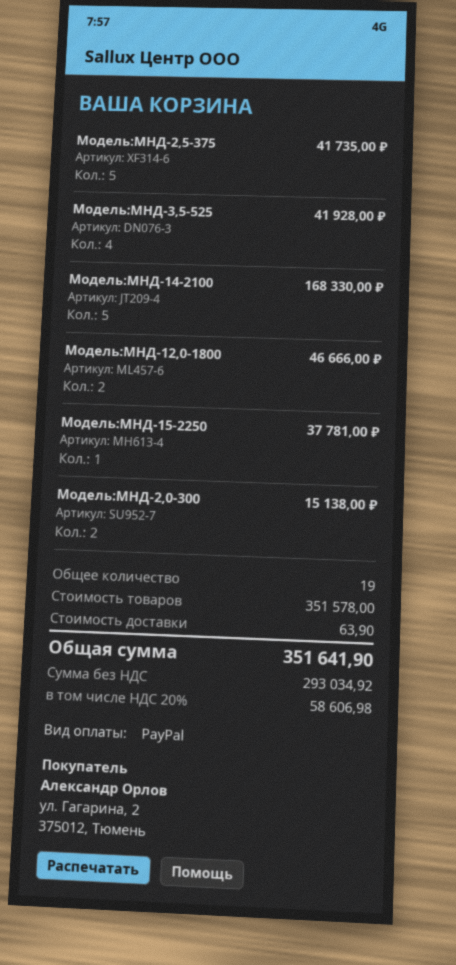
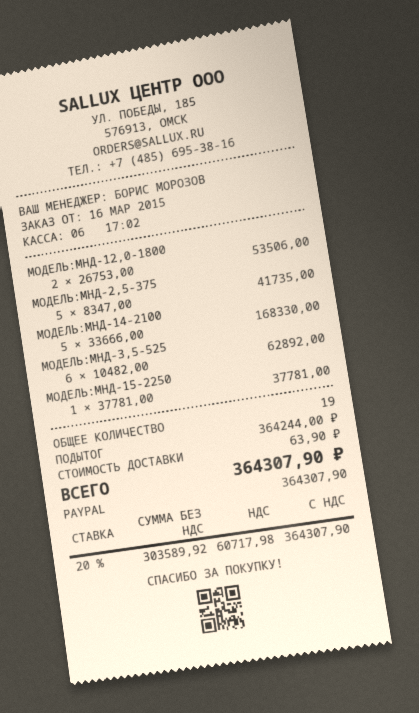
Модель:МНД-3,5-525: 4 for 41928.00 -> 6 for 62892.00
Модель:МНД-12,0-1800: 2 for 46666.00 -> 2 for 53506.00
Модель:МНД-2,0-300: 2 for 15138.00 -> none
subtotal: 351578.00 -> 364244.00
net: 293034.92 -> 303589.92
tax: 20% = 58606.98 -> 20% = 60717.98
total: 351641.90 -> 364307.90

